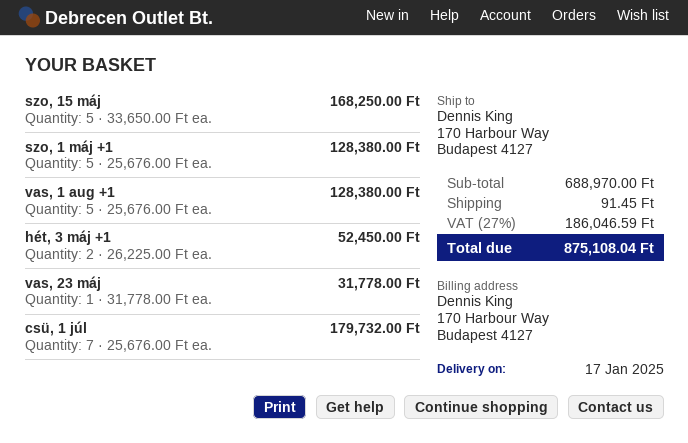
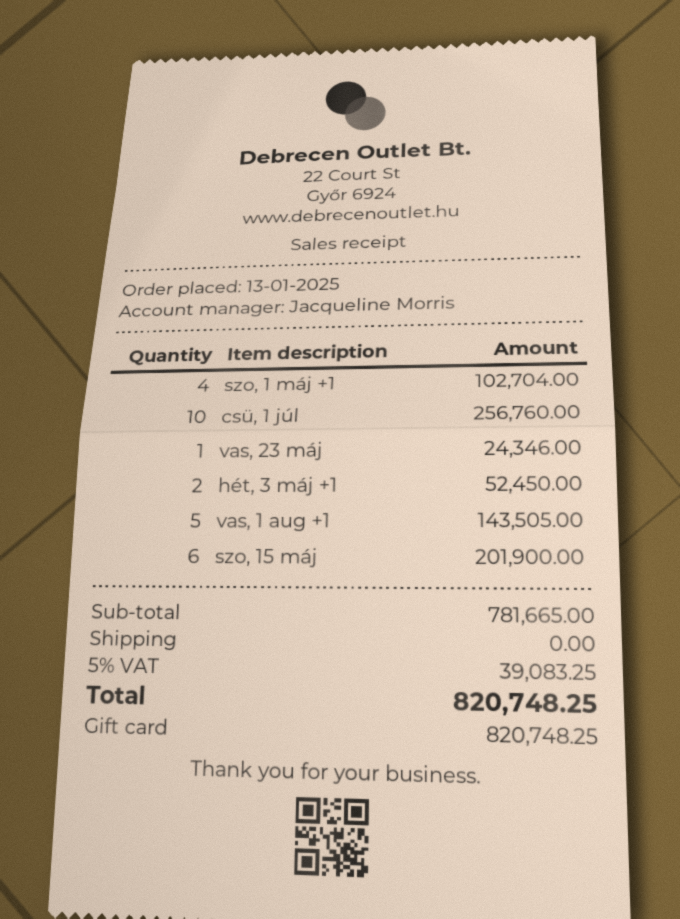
szo, 15 máj: 5 for 168250.00 -> 6 for 201900.00
szo, 1 máj +1: 5 for 128380.00 -> 4 for 102704.00
vas, 1 aug +1: 5 for 128380.00 -> 5 for 143505.00
vas, 23 máj: 1 for 31778.00 -> 1 for 24346.00
csü, 1 júl: 7 for 179732.00 -> 10 for 256760.00
subtotal: 688970.00 -> 781665.00
shipping: 91.45 -> 0.00
tax: 27% = 186046.59 -> 5% = 39083.25
total: 875108.04 -> 820748.25

